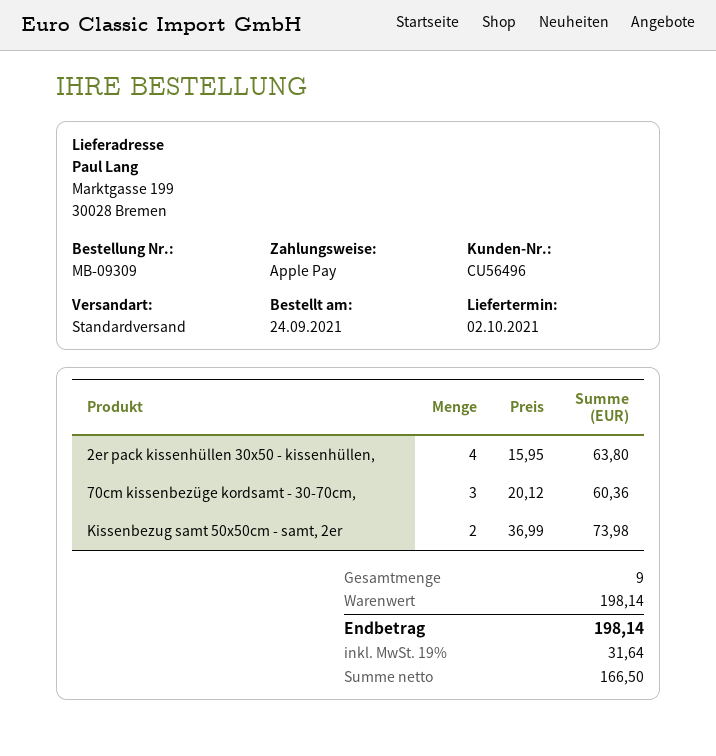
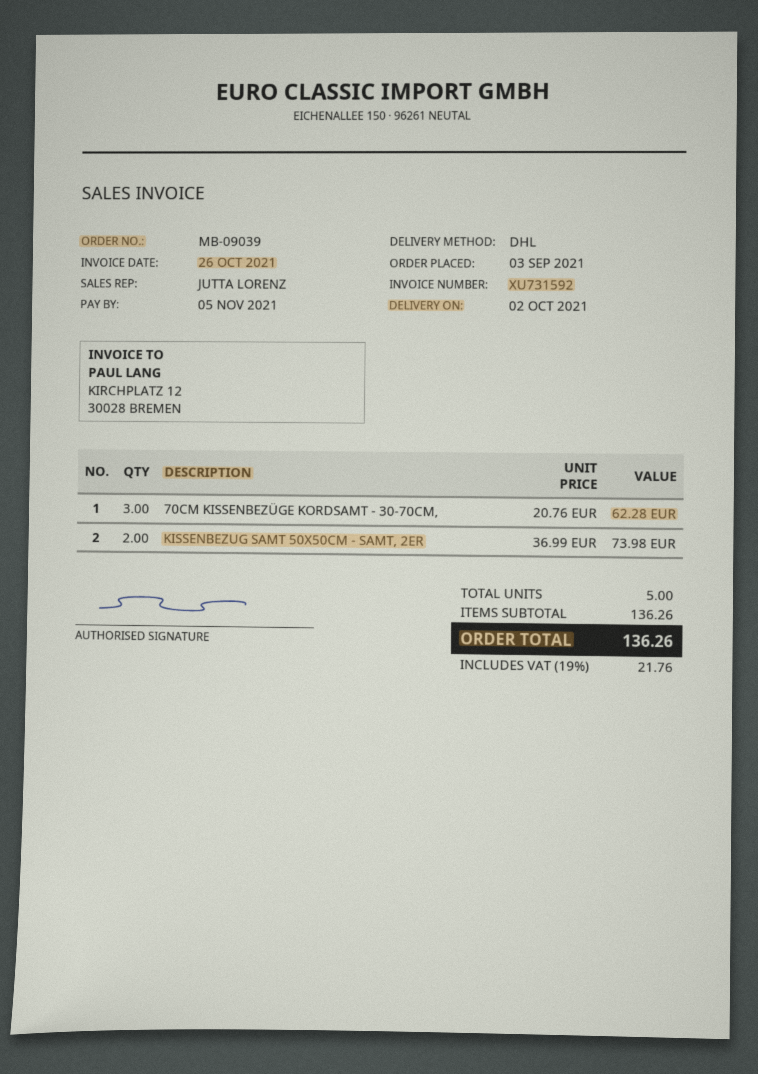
order number: MB-09309 -> MB-09039
order date: 2021-09-24 -> 2021-09-03
shipping method: standard -> DHL
2er pack kissenhüllen 30x50 - kissenhüllen,: 4 x 15.95 = 63.80 -> none
70cm kissenbezüge kordsamt - 30-70cm,: 3 x 20.12 = 60.36 -> 3 x 20.76 = 62.28
total quantity: 9 -> 5
subtotal: 198.14 -> 136.26
tax: 19% = 31.64 -> 19% = 21.76
total: 198.14 -> 136.26

